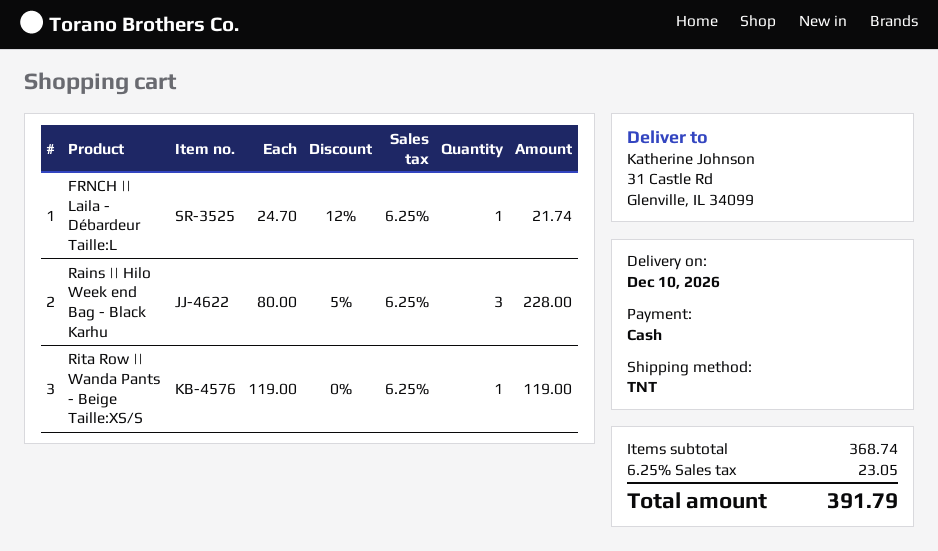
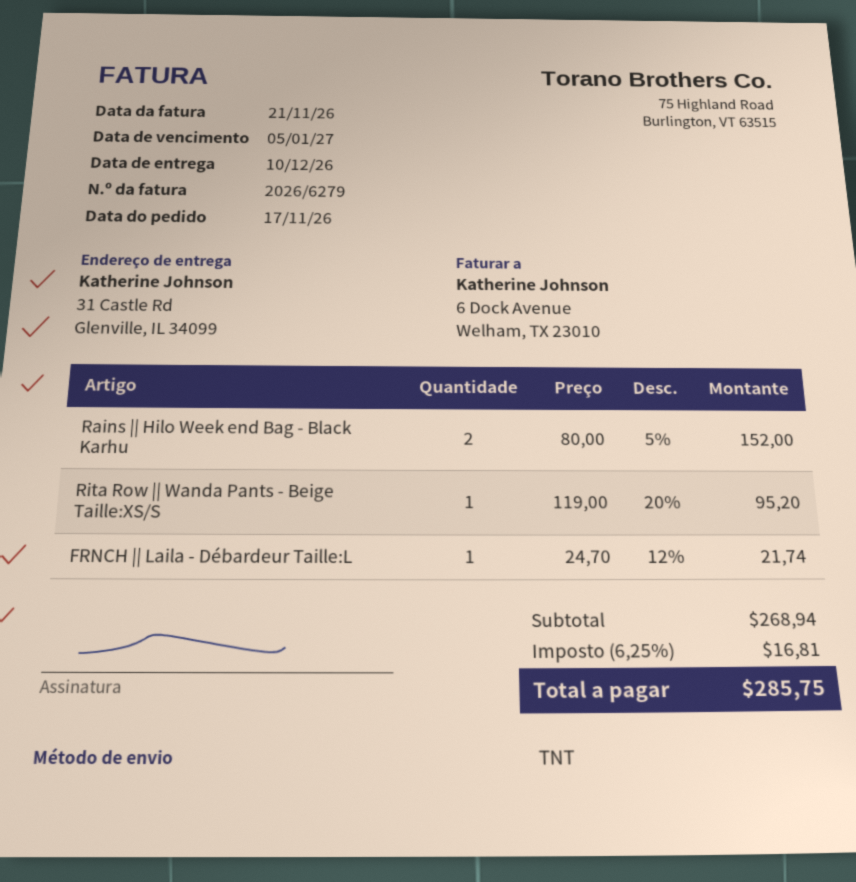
Rains || Hilo Week end Bag - Black Karhu: 3 x 80.00 - 5% = 228.00 -> 2 x 80.00 - 5% = 152.00
Rita Row || Wanda Pants - Beige Taille:XS/S: 1 x 119.00 = 119.00 -> 1 x 119.00 - 20% = 95.20
subtotal: 368.74 -> 268.94
tax: 6.25% = 23.05 -> 6.25% = 16.81
total: 391.79 -> 285.75

